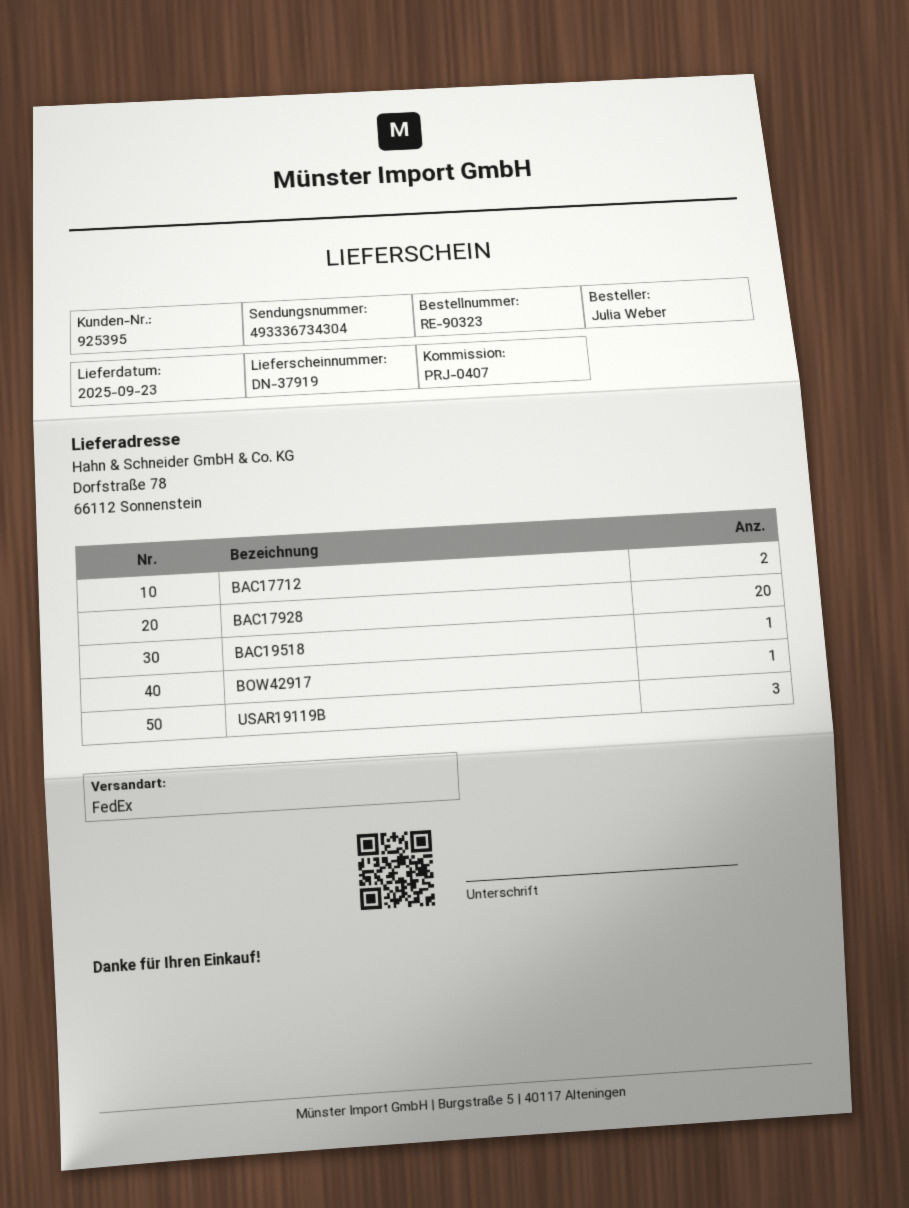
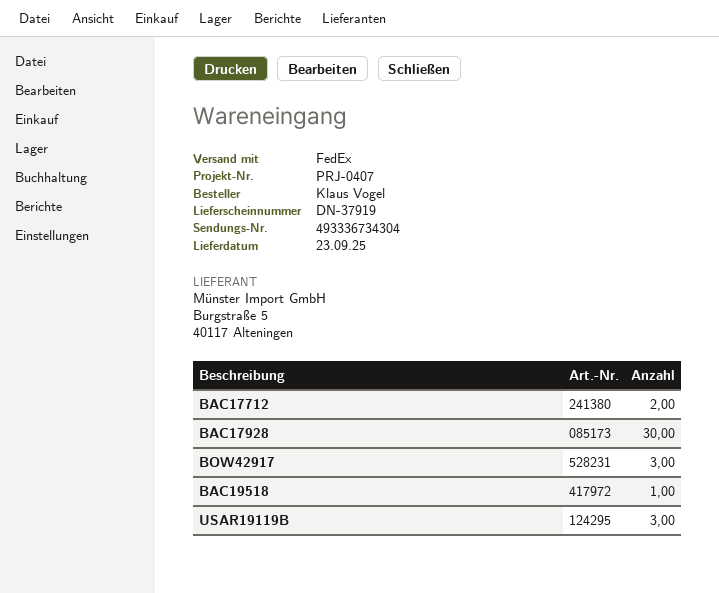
ordered by: Julia Weber -> Klaus Vogel
BAC17928: 20 -> 30
BOW42917: 1 -> 3

